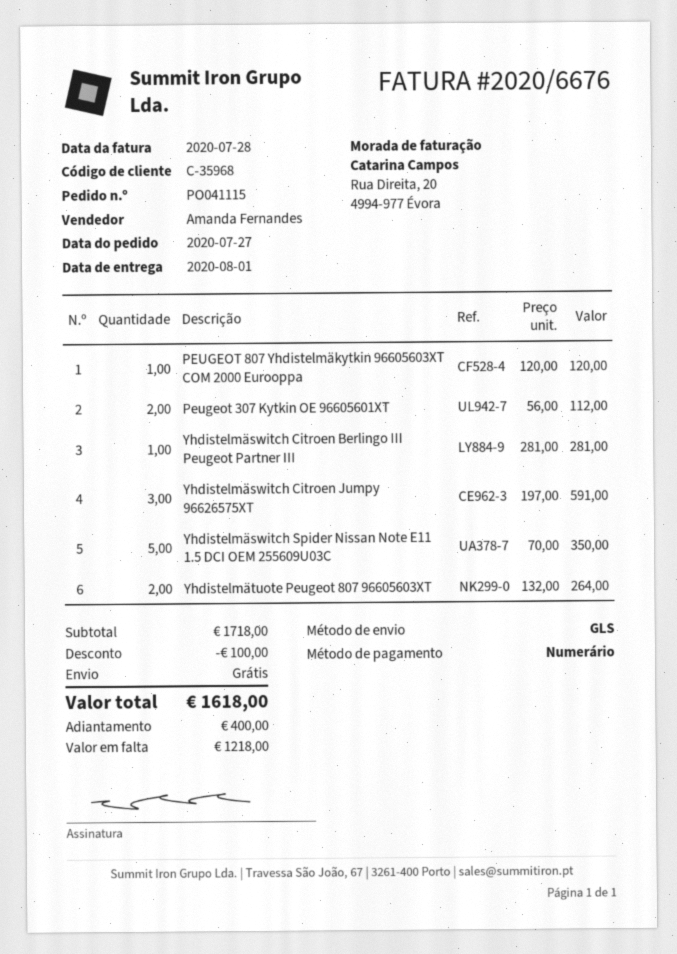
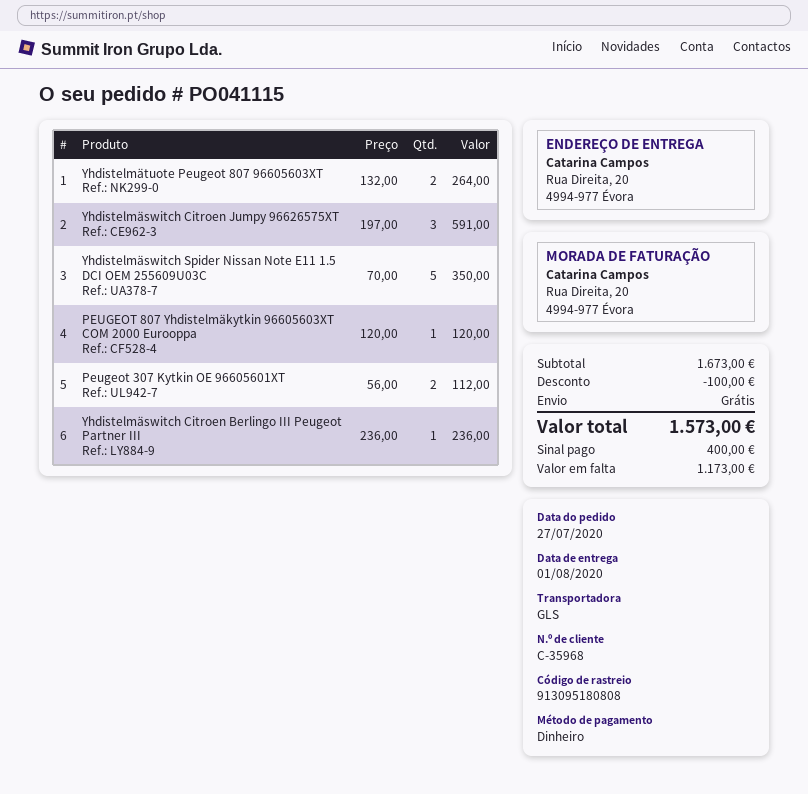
Yhdistelmäswitch Citroen Berlingo III Peugeot Partner III: 1 x 281.00 = 281.00 -> 1 x 236.00 = 236.00
subtotal: 1718.00 -> 1673.00
total: 1618.00 -> 1573.00
balance: 1218.00 -> 1173.00

